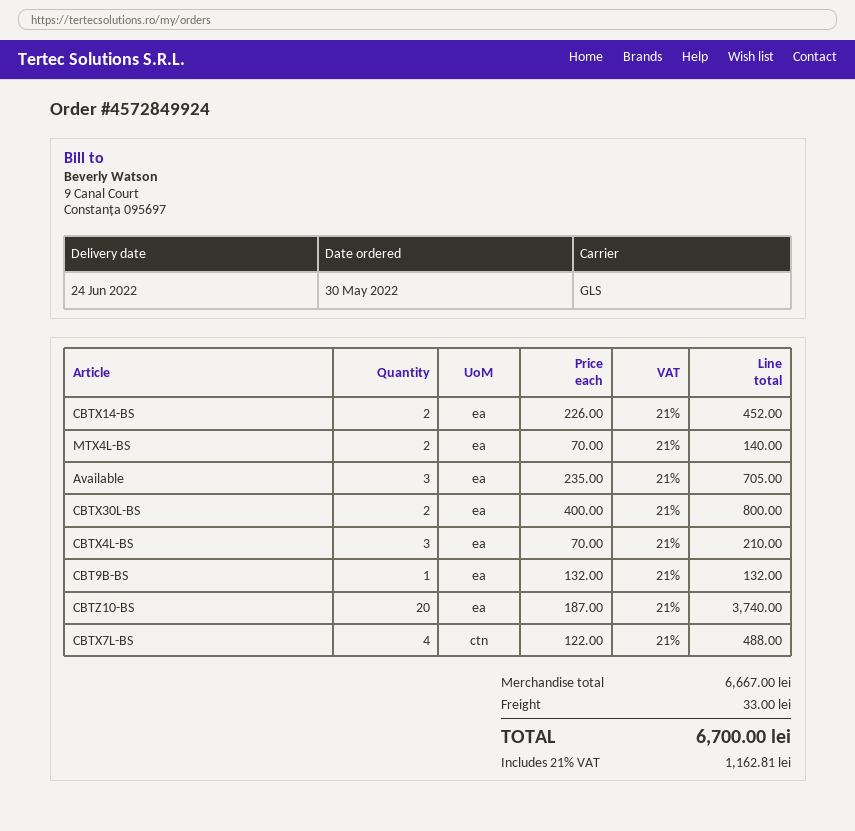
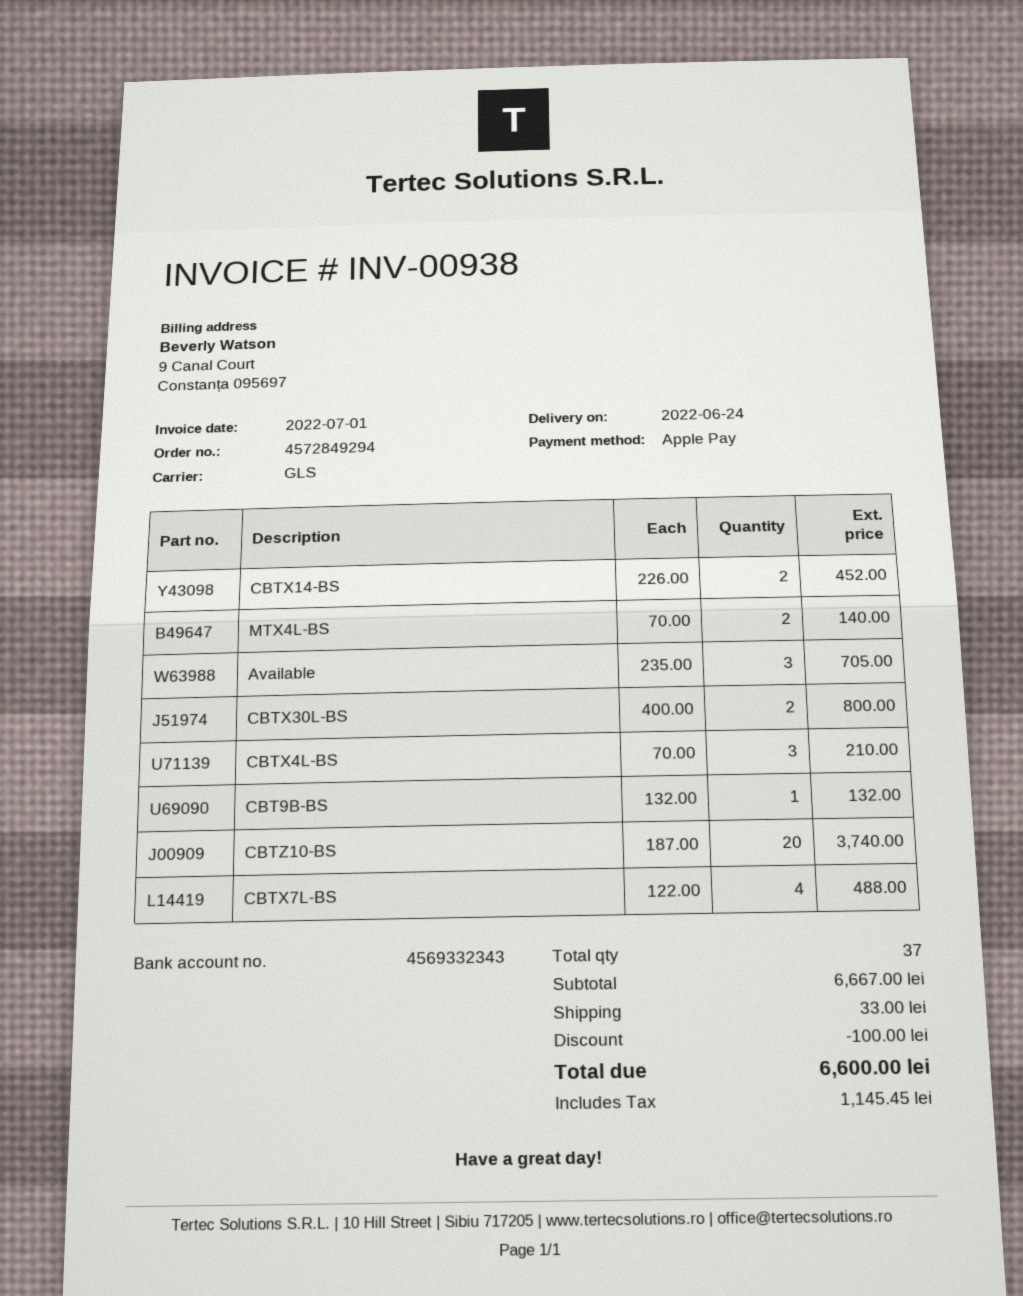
order number: 4572849924 -> 4572849294
discount: none -> 100.00
tax: 1162.81 -> 1145.45
total: 6700.00 -> 6600.00

